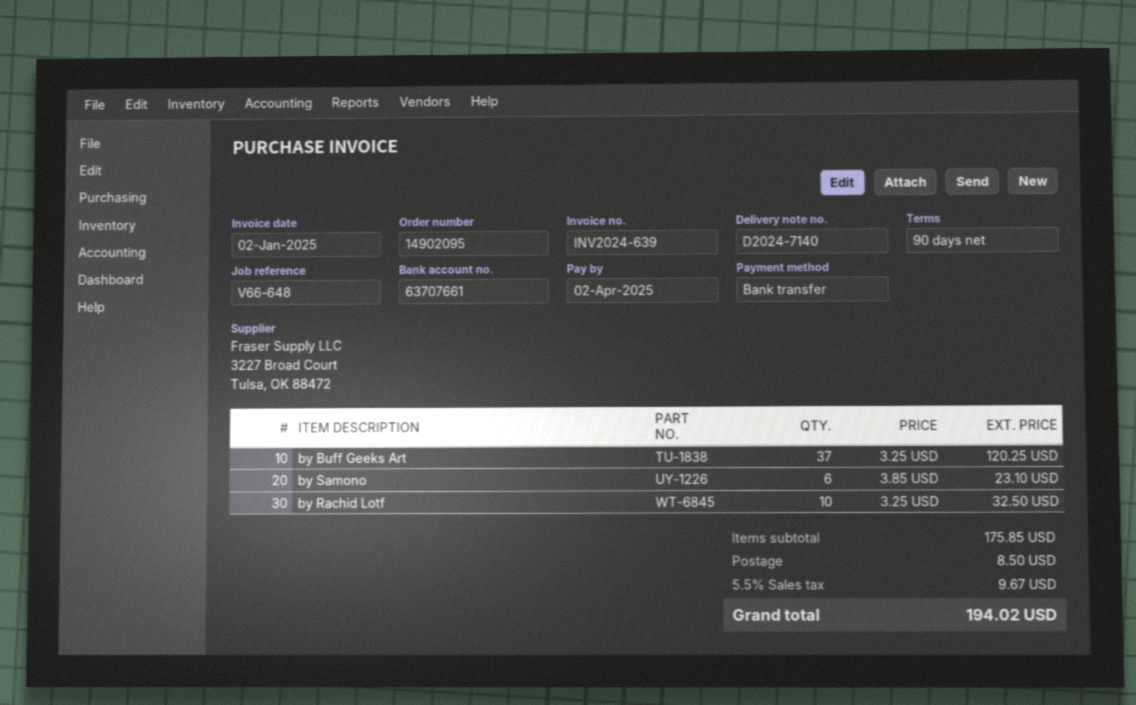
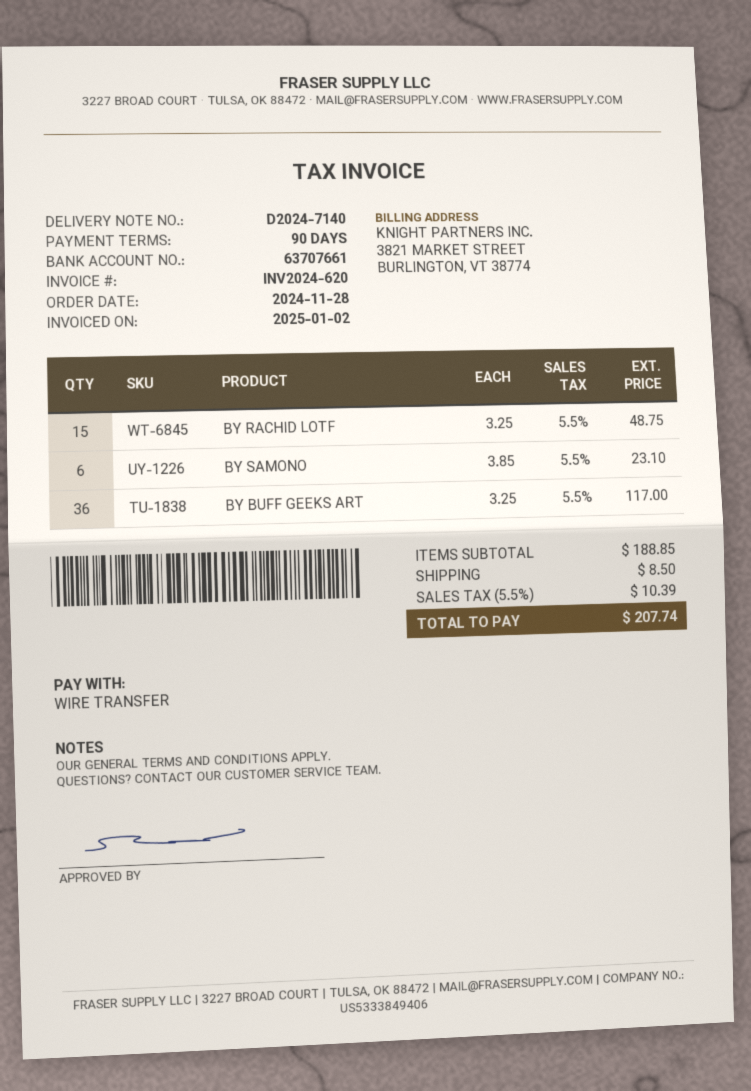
invoice number: INV2024-639 -> INV2024-620
by Buff Geeks Art: 37 x 3.25 = 120.25 -> 36 x 3.25 = 117.00
by Rachid Lotf: 10 x 3.25 = 32.50 -> 15 x 3.25 = 48.75
subtotal: 175.85 -> 188.85
tax: 5.5% = 9.67 -> 5.5% = 10.39
total: 194.02 -> 207.74

